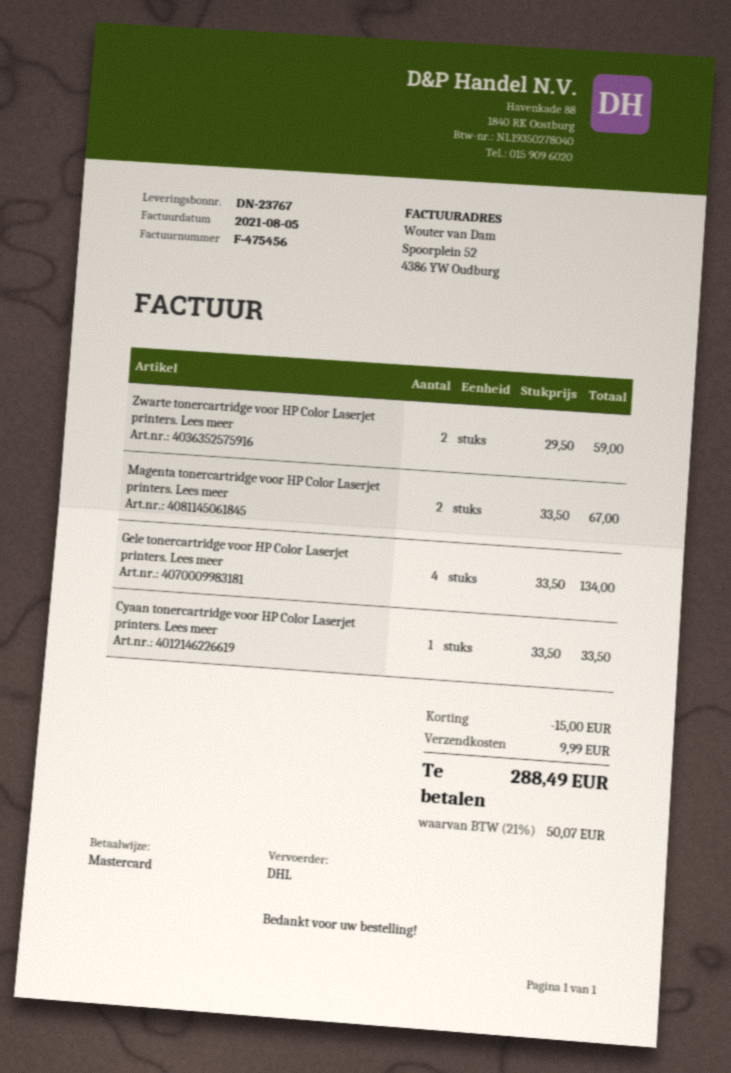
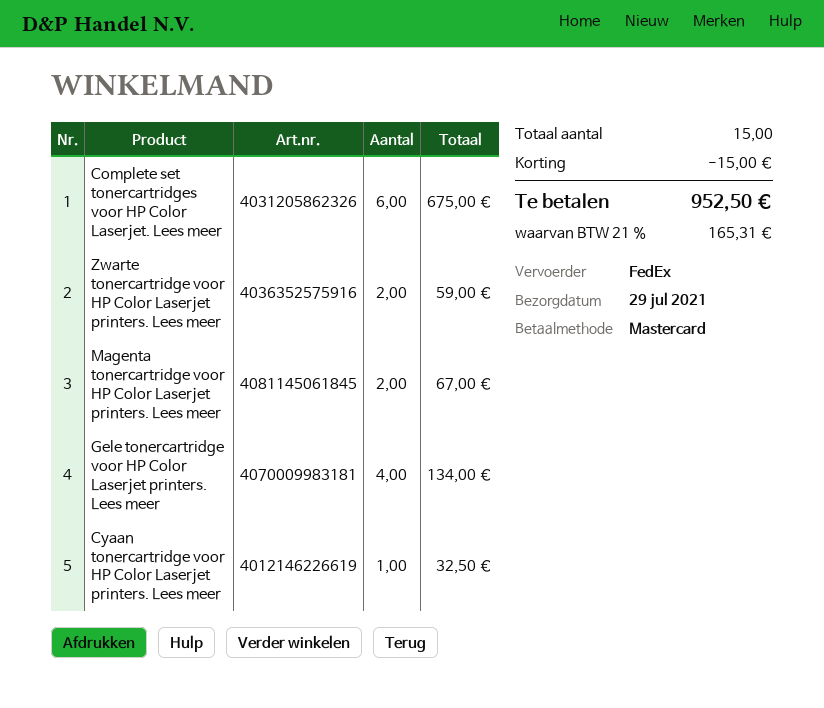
shipping method: DHL -> FedEx
Cyaan tonercartridge voor HP Color Laserjet printers. Lees meer: 1 for 33.50 -> 1 for 32.50
Complete set tonercartridges voor HP Color Laserjet. Lees meer: none -> 6 for 675.00
shipping: 9.99 -> none
tax: 21% = 50.07 -> 21% = 165.31
total: 288.49 -> 952.50

